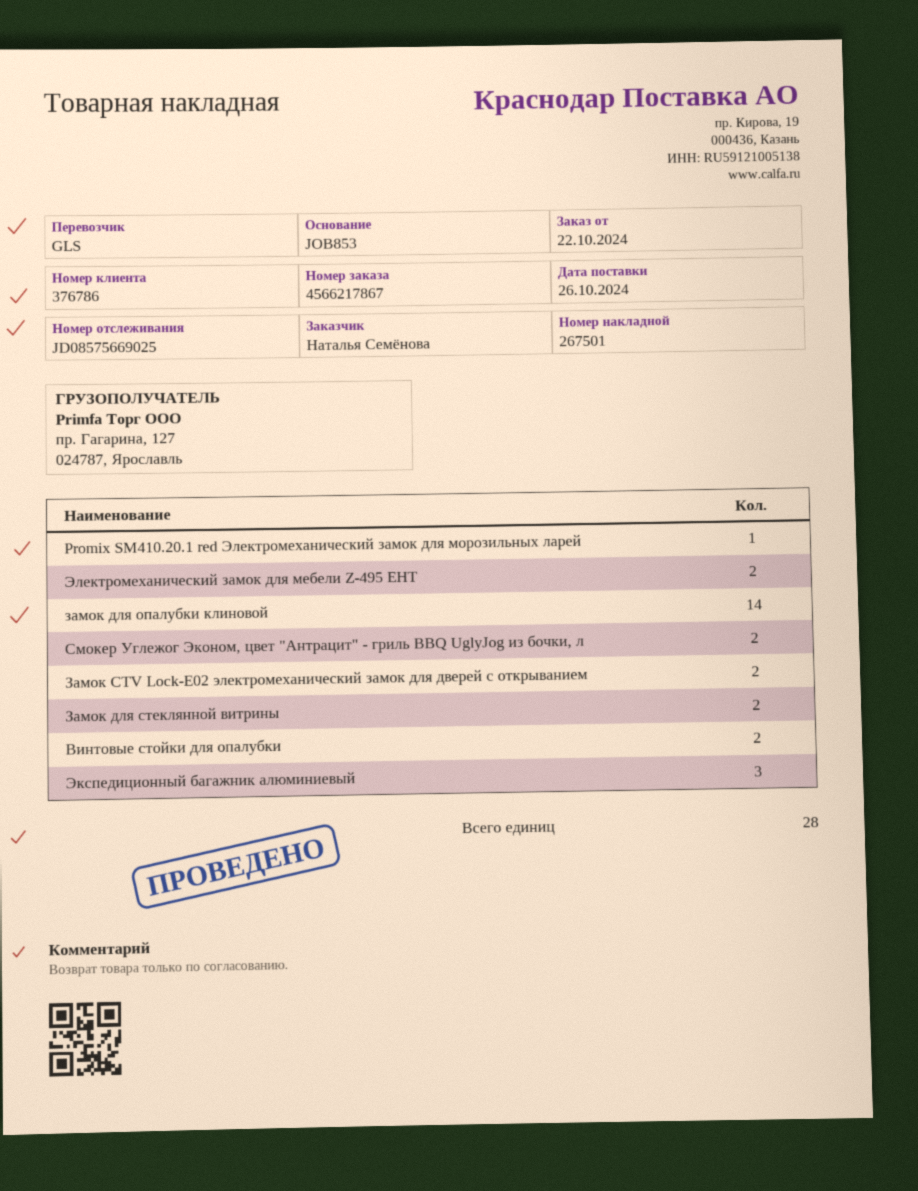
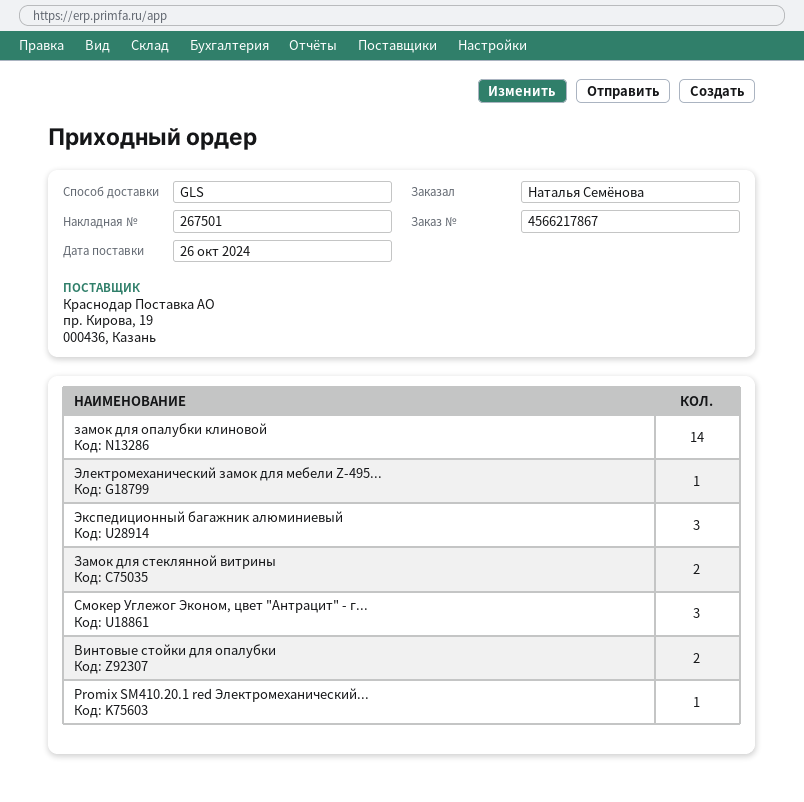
Электромеханический замок для мебели Z-495 EHT: 2 -> 1
Смокер Углежог Эконом, цвет "Антрацит" - гриль BBQ UglyJog из бочки, л: 2 -> 3
Замок CTV Lock-E02 электромеханический замок для дверей с открыванием: 2 -> none

